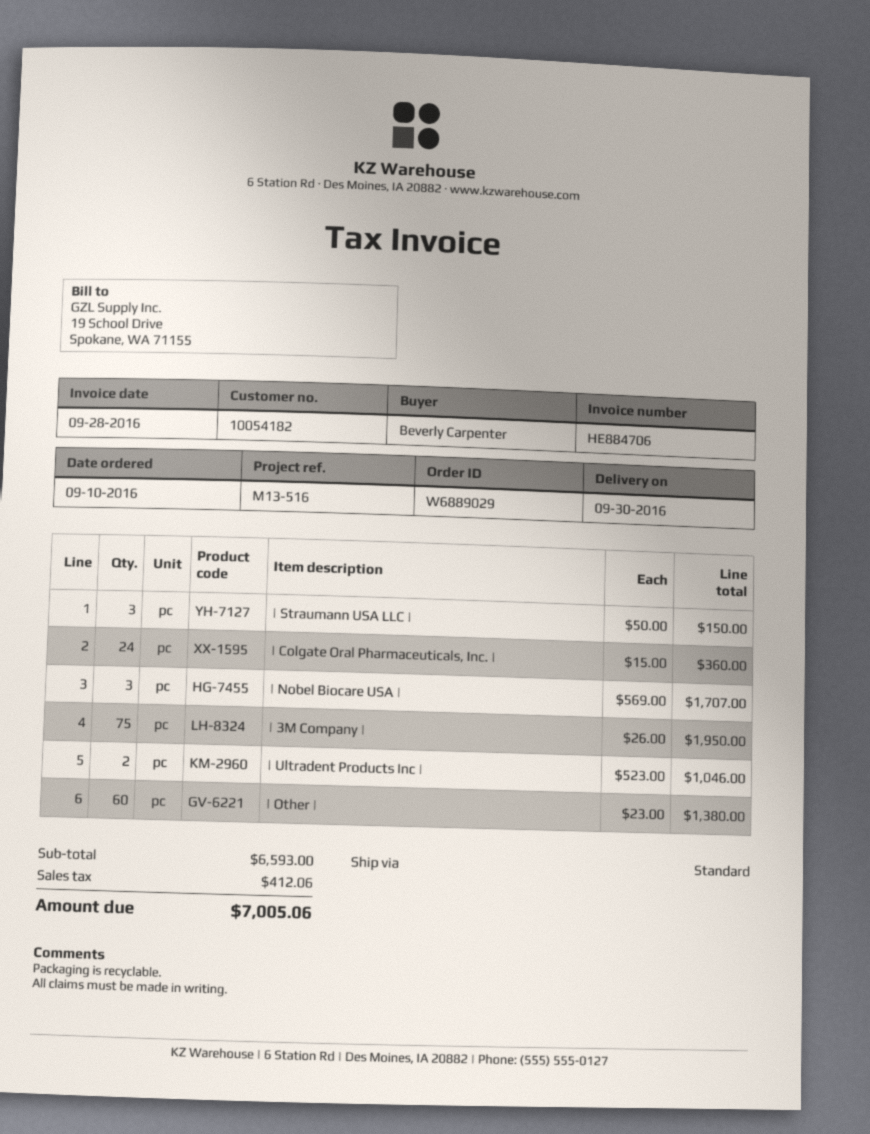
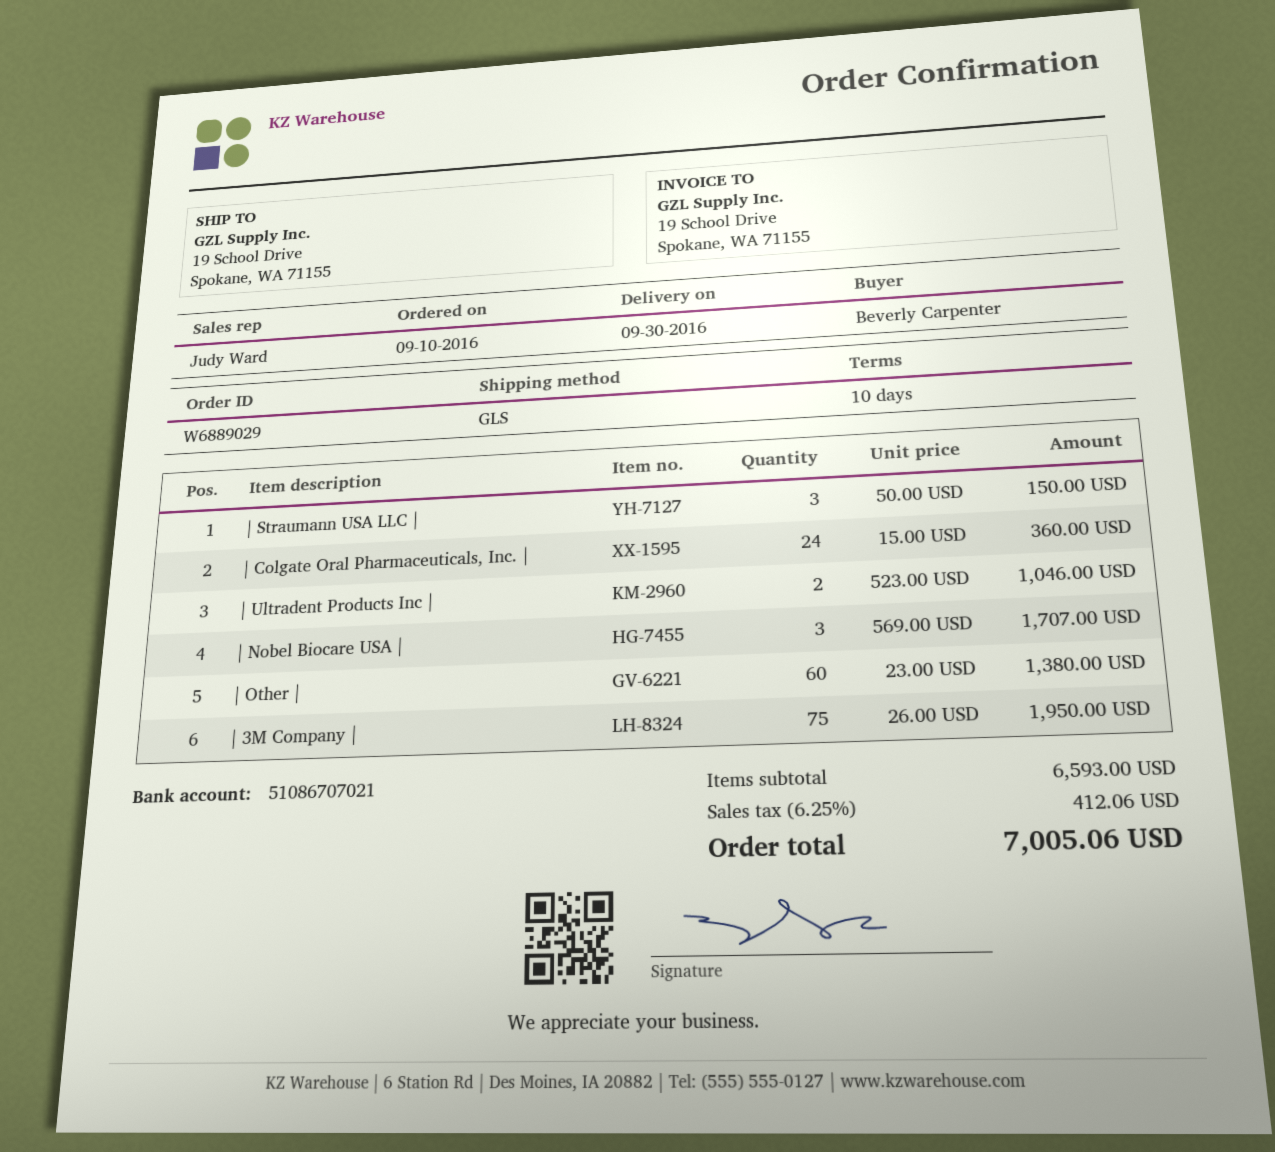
shipping method: standard -> GLS

